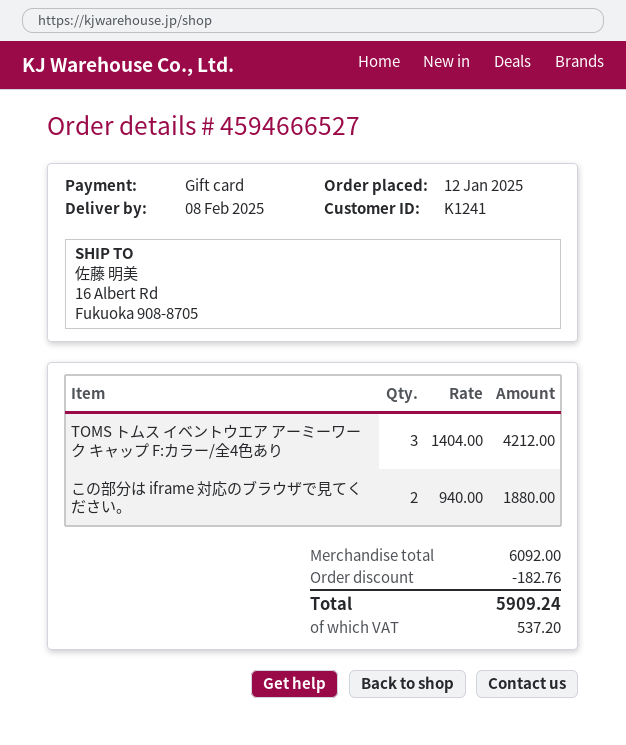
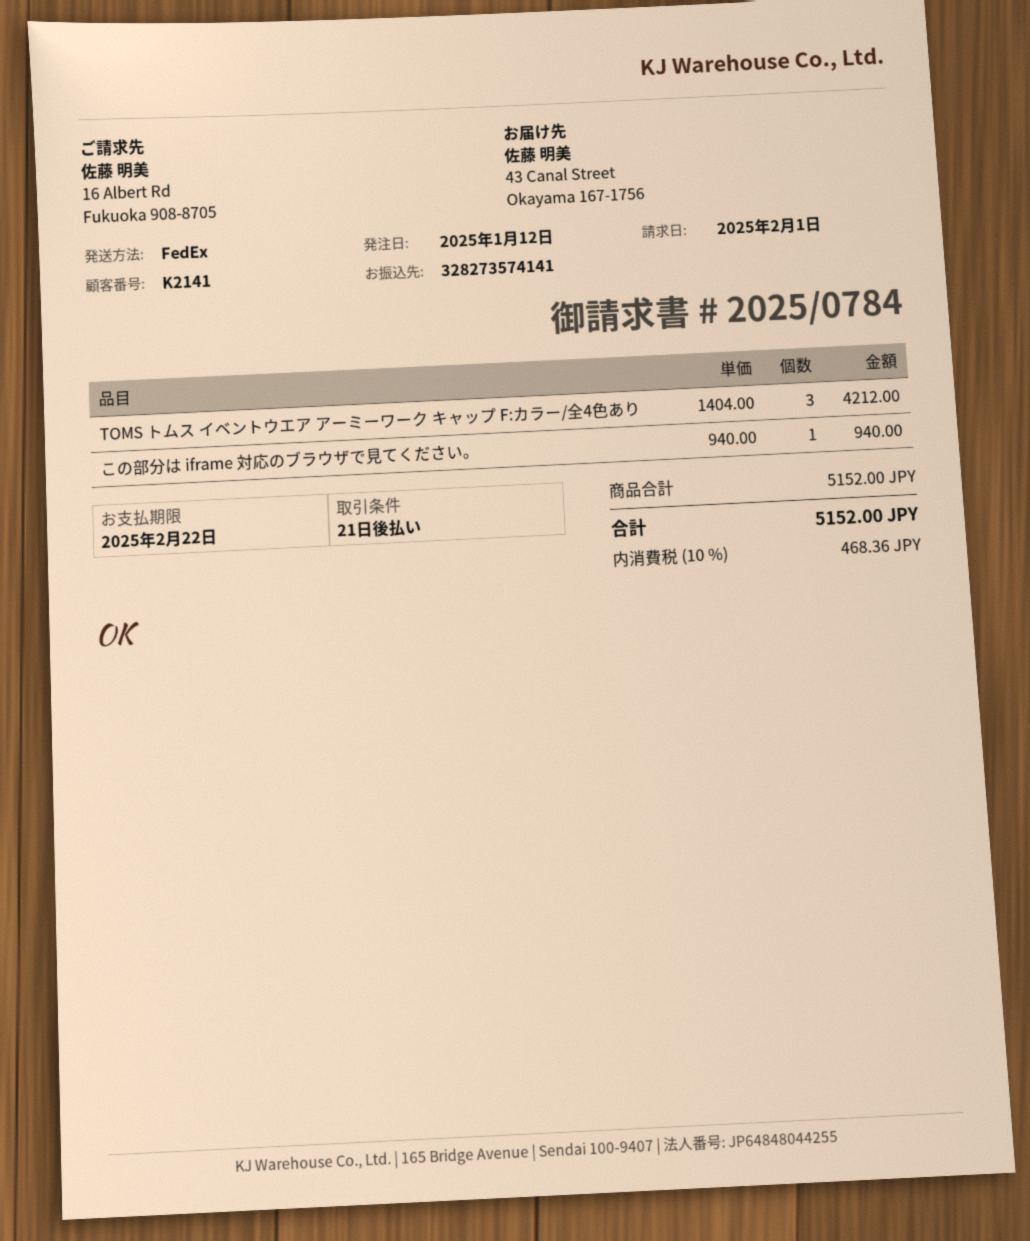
customer number: K1241 -> K2141
ship to: 16 Albert Rd, Fukuoka 908-8705 -> 43 Canal Street, Okayama 167-1756
この部分は iframe 対応のブラウザで見てください。: 2 x 940.00 = 1880.00 -> 1 x 940.00 = 940.00
subtotal: 6092.00 -> 5152.00
discount: 182.76 -> none
tax: 537.20 -> 468.36
total: 5909.24 -> 5152.00

